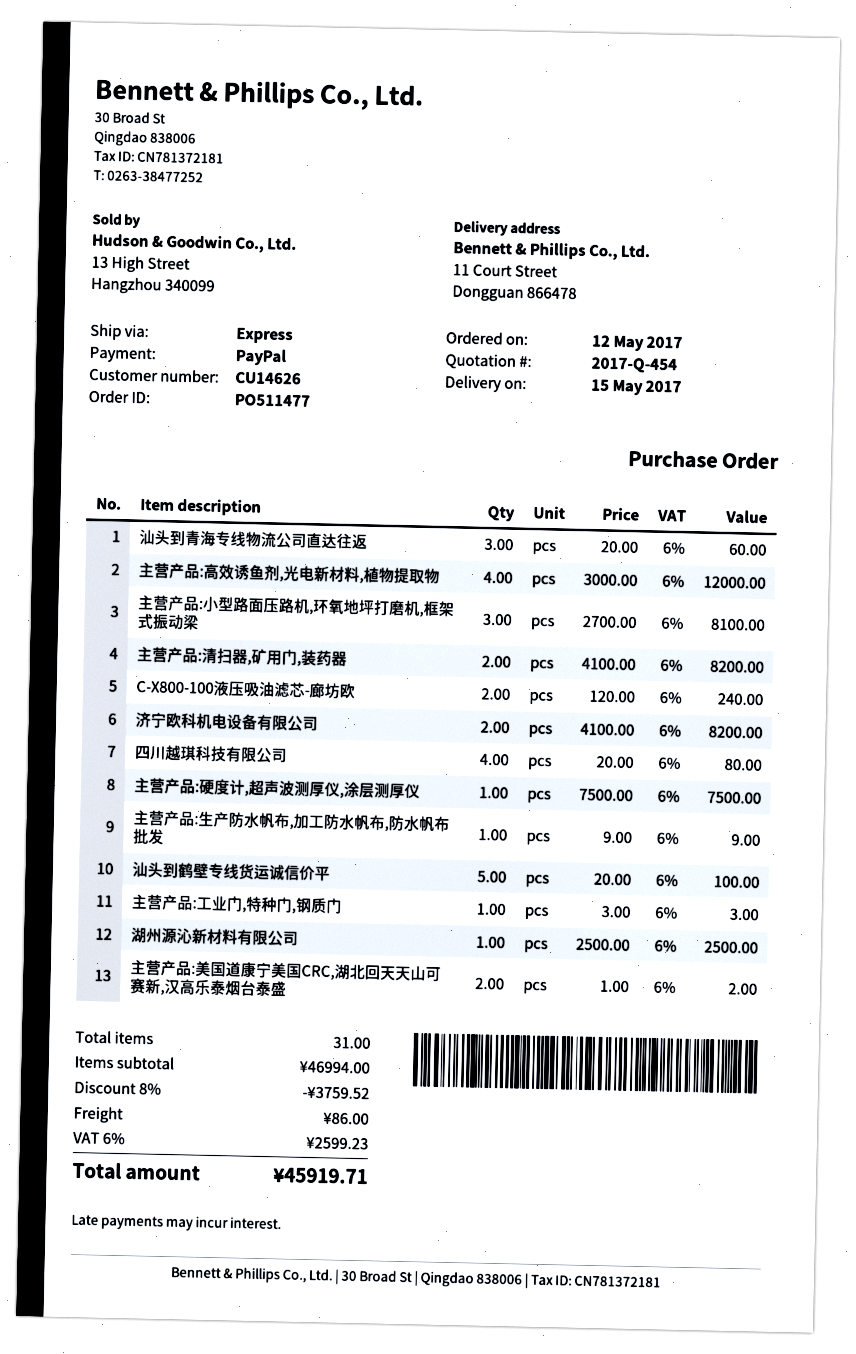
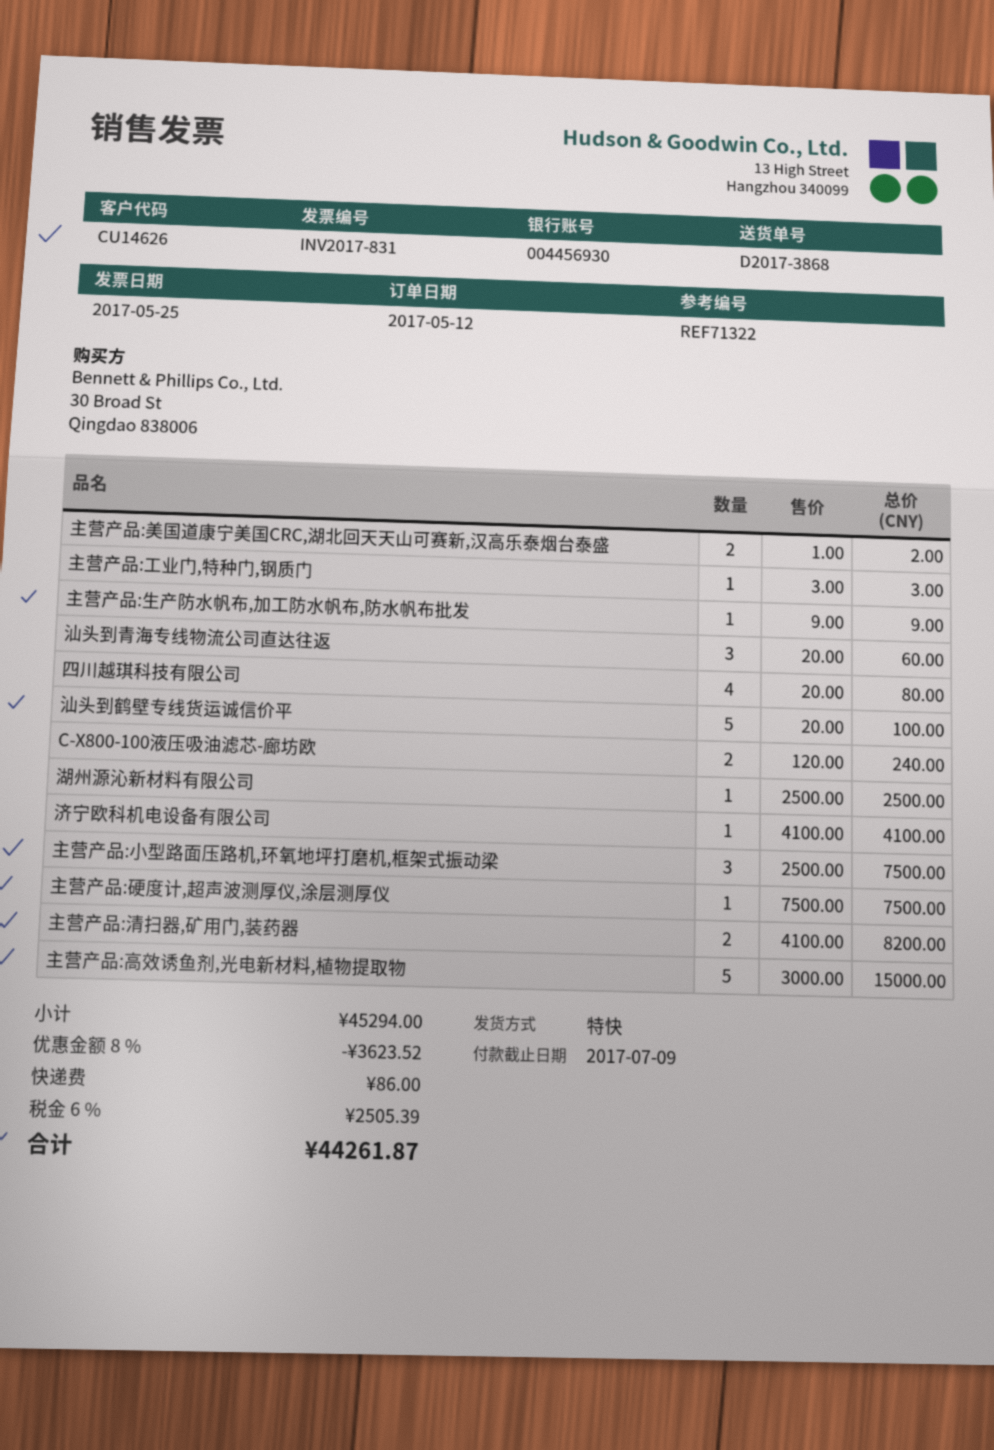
主营产品:高效诱鱼剂,光电新材料,植物提取物: 4 x 3000.00 = 12000.00 -> 5 x 3000.00 = 15000.00
主营产品:小型路面压路机,环氧地坪打磨机,框架式振动梁: 3 x 2700.00 = 8100.00 -> 3 x 2500.00 = 7500.00
济宁欧科机电设备有限公司: 2 x 4100.00 = 8200.00 -> 1 x 4100.00 = 4100.00
subtotal: 46994.00 -> 45294.00
discount: 8% = 3759.52 -> 8% = 3623.52
tax: 6% = 2599.23 -> 6% = 2505.39
total: 45919.71 -> 44261.87

